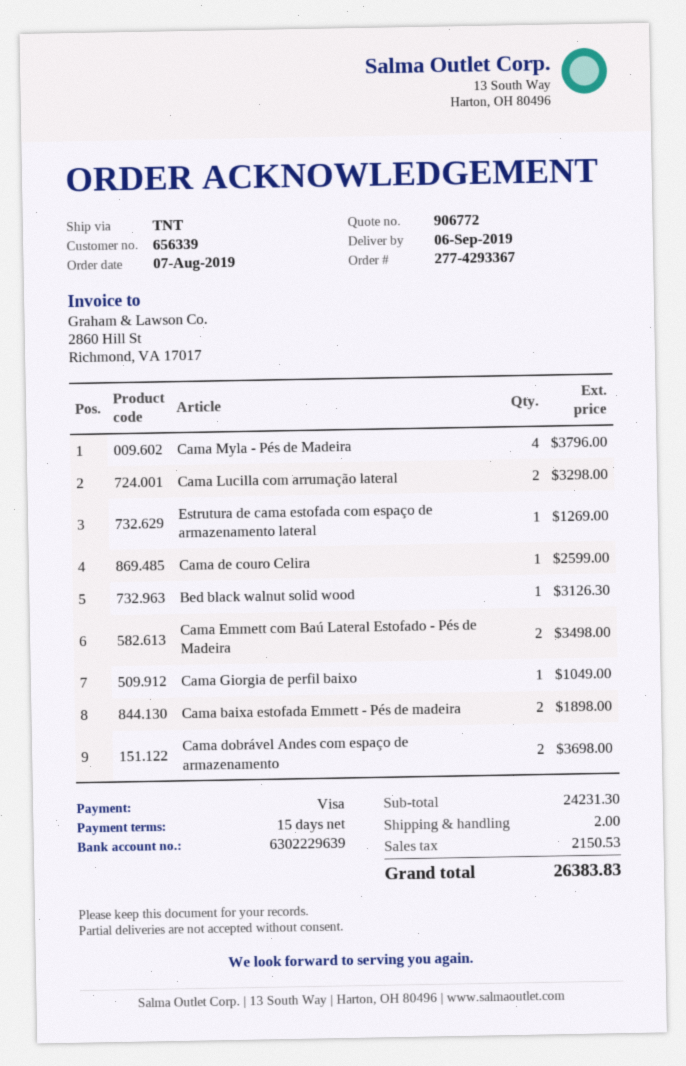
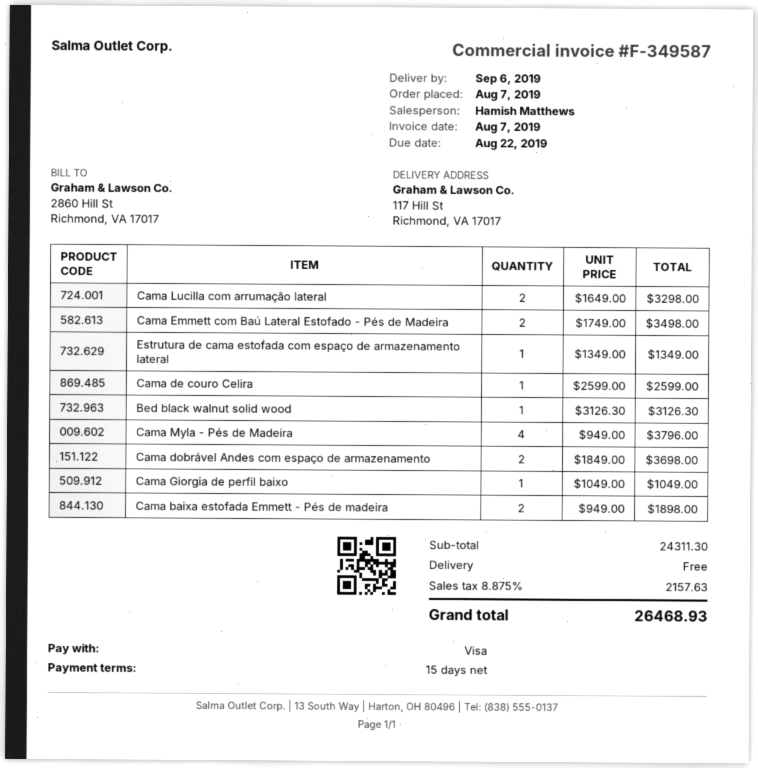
Estrutura de cama estofada com espaço de armazenamento lateral: 1 for 1269.00 -> 1 for 1349.00
subtotal: 24231.30 -> 24311.30
shipping: 2.00 -> 0.00
tax: 2150.53 -> 2157.63
total: 26383.83 -> 26468.93

